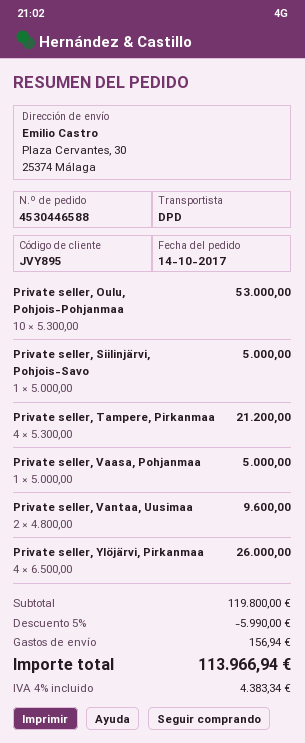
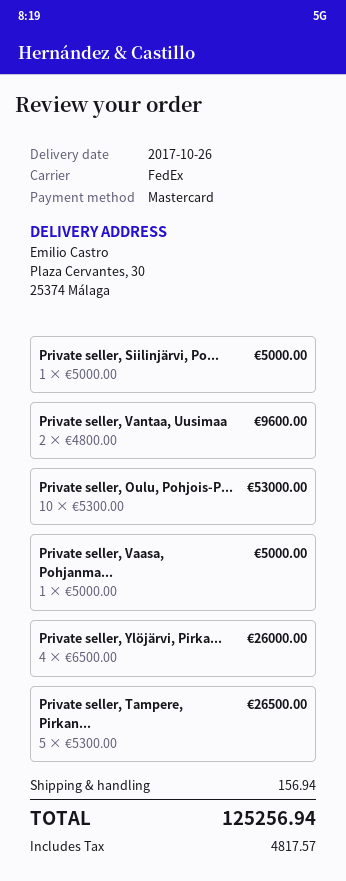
shipping method: DPD -> FedEx
Private seller, Tampere, Pirkanmaa: 4 x 5300.00 = 21200.00 -> 5 x 5300.00 = 26500.00
discount: 5% = 5990.00 -> none
tax: 4383.34 -> 4817.57
total: 113966.94 -> 125256.94

